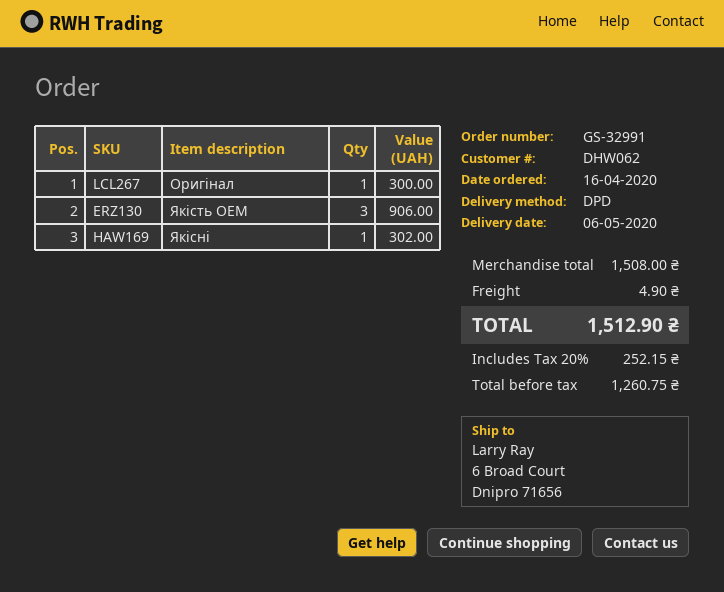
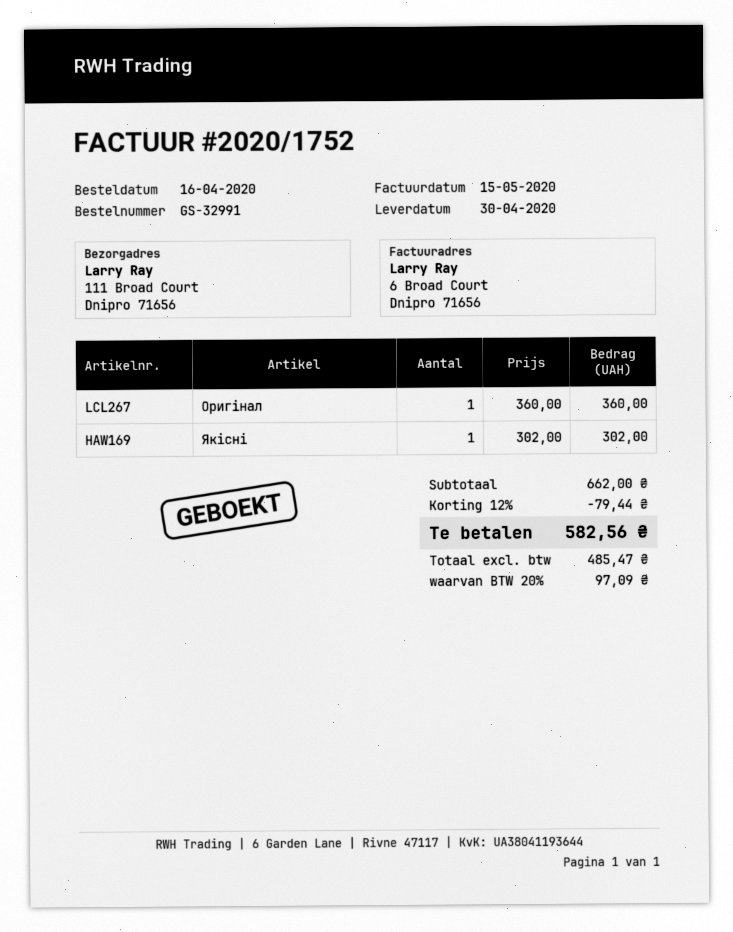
delivery date: 2020-05-06 -> 2020-04-30
ship to: 6 Broad Court, Dnipro 71656 -> 111 Broad Court, Dnipro 71656
Оригінал: 1 for 300.00 -> 1 for 360.00
Якість OEM: 3 for 906.00 -> none
subtotal: 1508.00 -> 662.00
discount: none -> 12% = 79.44
shipping: 4.90 -> none
net: 1260.75 -> 485.47
tax: 20% = 252.15 -> 20% = 97.09
total: 1512.90 -> 582.56

